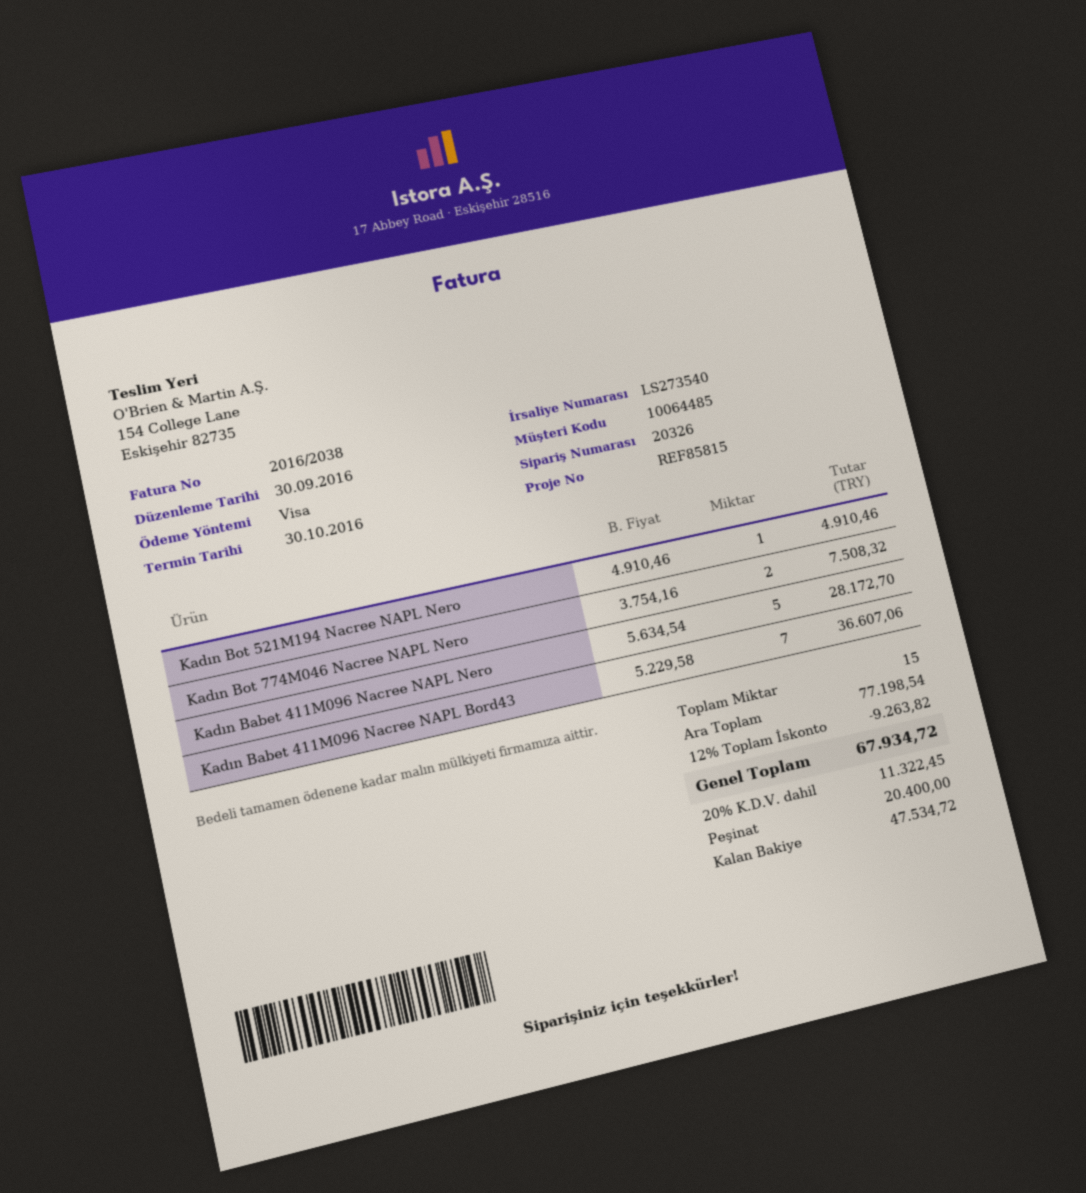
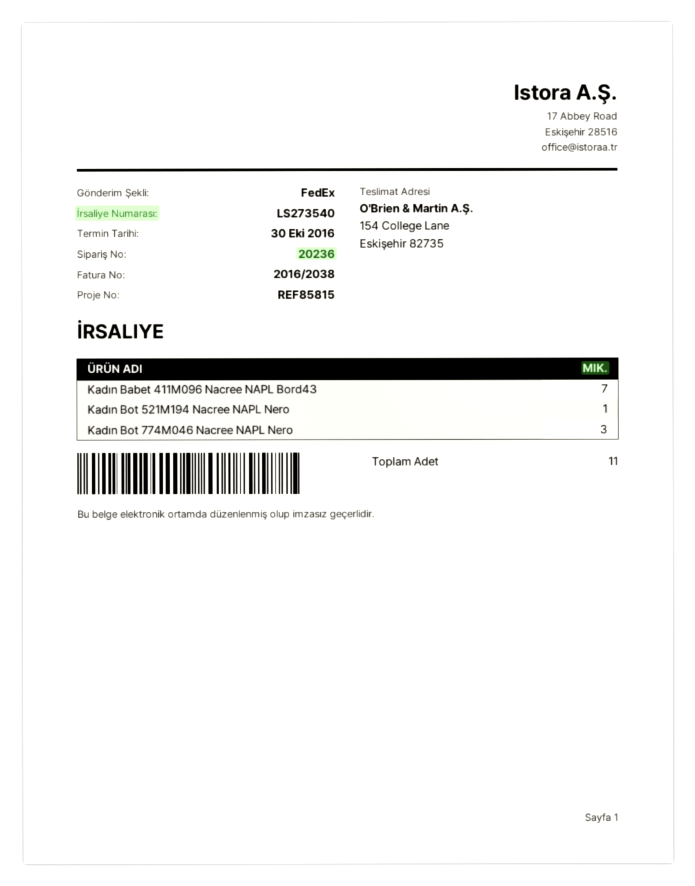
order number: 20326 -> 20236
Kadın Bot 774M046 Nacree NAPL Nero: 2 -> 3
Kadın Babet 411M096 Nacree NAPL Nero: 5 -> none
total quantity: 15 -> 11

